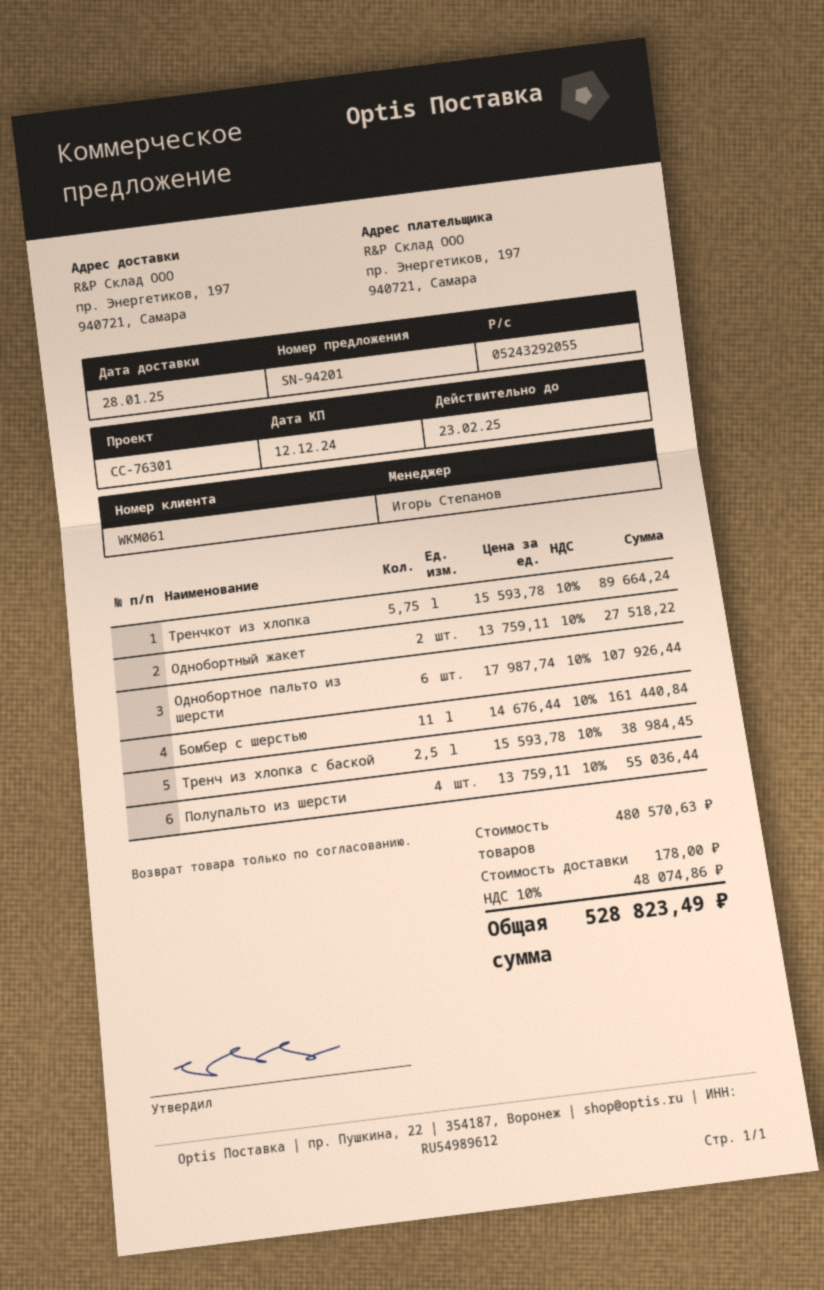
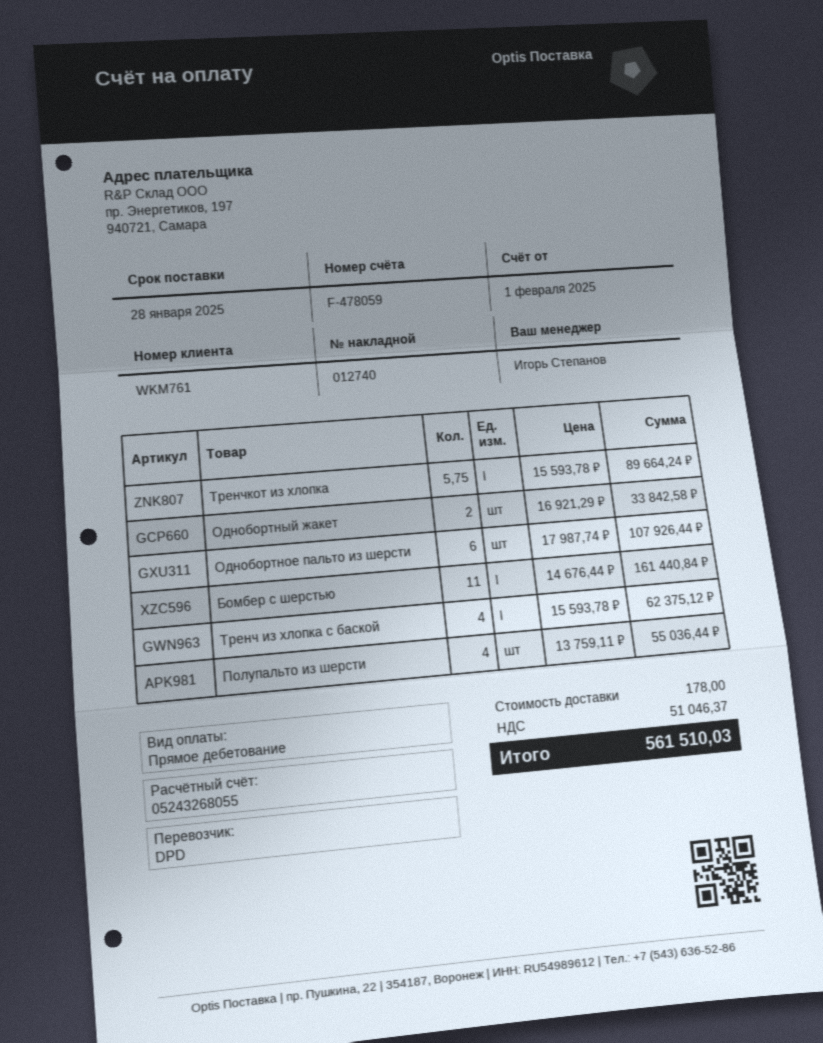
customer number: WKM061 -> WKM761
bank account: 05243292055 -> 05243268055
Однобортный жакет: 2 x 13759.11 = 27518.22 -> 2 x 16921.29 = 33842.58
Тренч из хлопка с баской: 2.5 x 15593.78 = 38984.45 -> 4 x 15593.78 = 62375.12
tax: 48074.86 -> 51046.37
total: 528823.49 -> 561510.03

